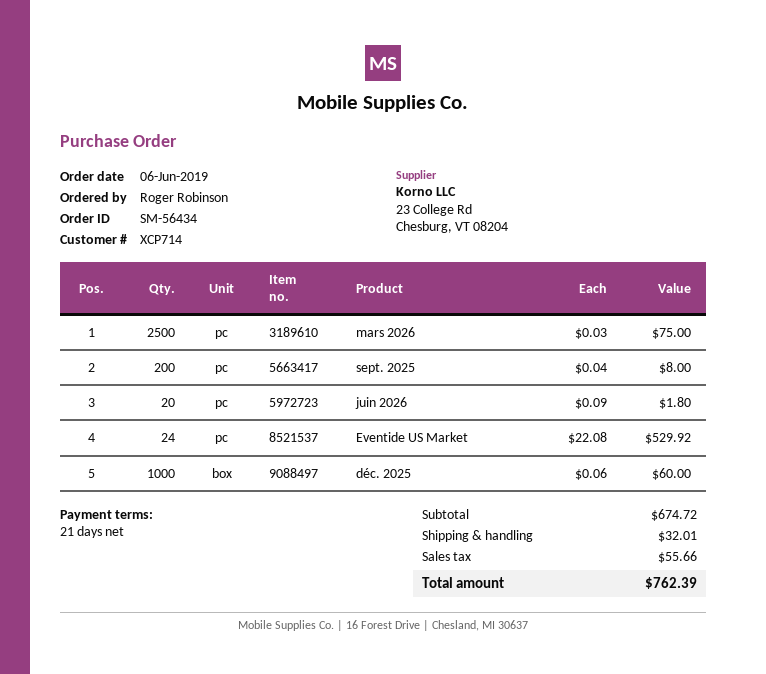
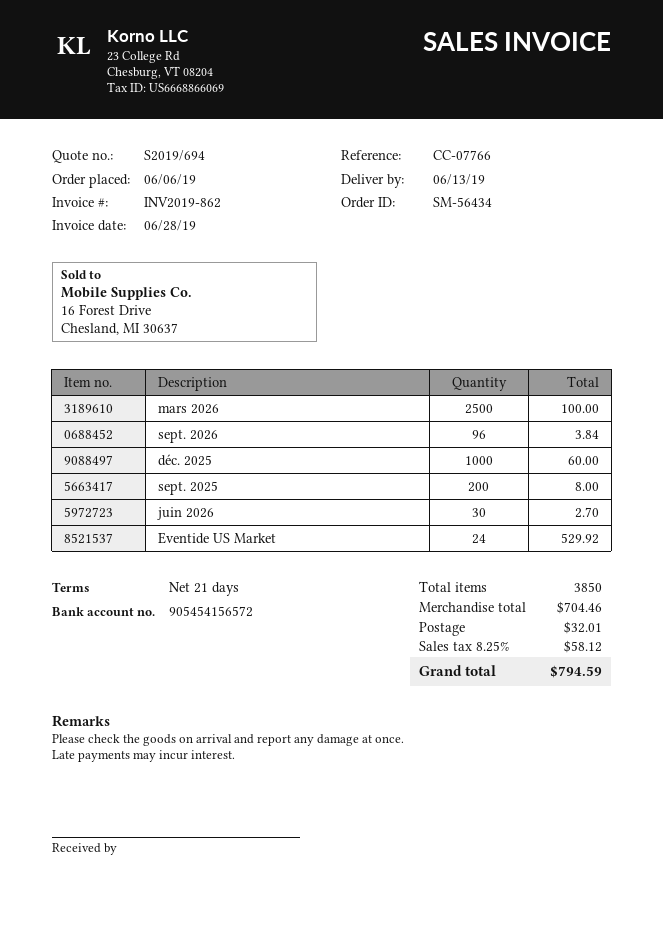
mars 2026: 2500 for 75.00 -> 2500 for 100.00
juin 2026: 20 for 1.80 -> 30 for 2.70
sept. 2026: none -> 96 for 3.84
subtotal: 674.72 -> 704.46
tax: 55.66 -> 58.12
total: 762.39 -> 794.59

